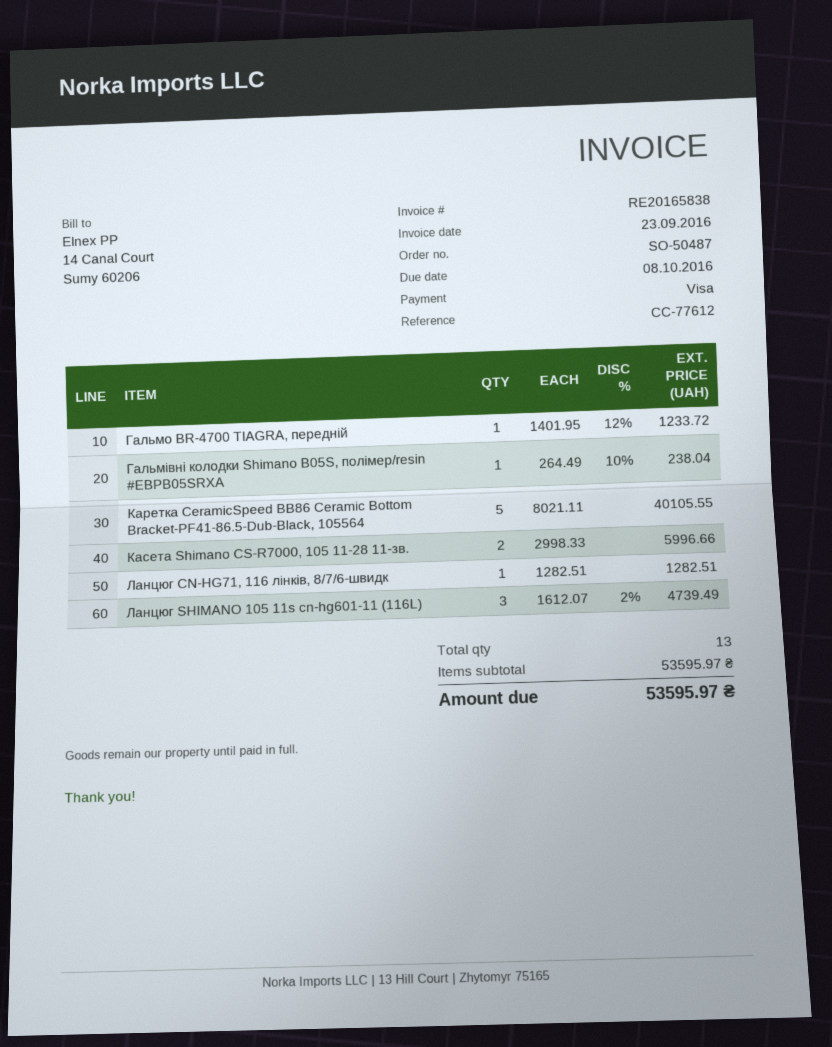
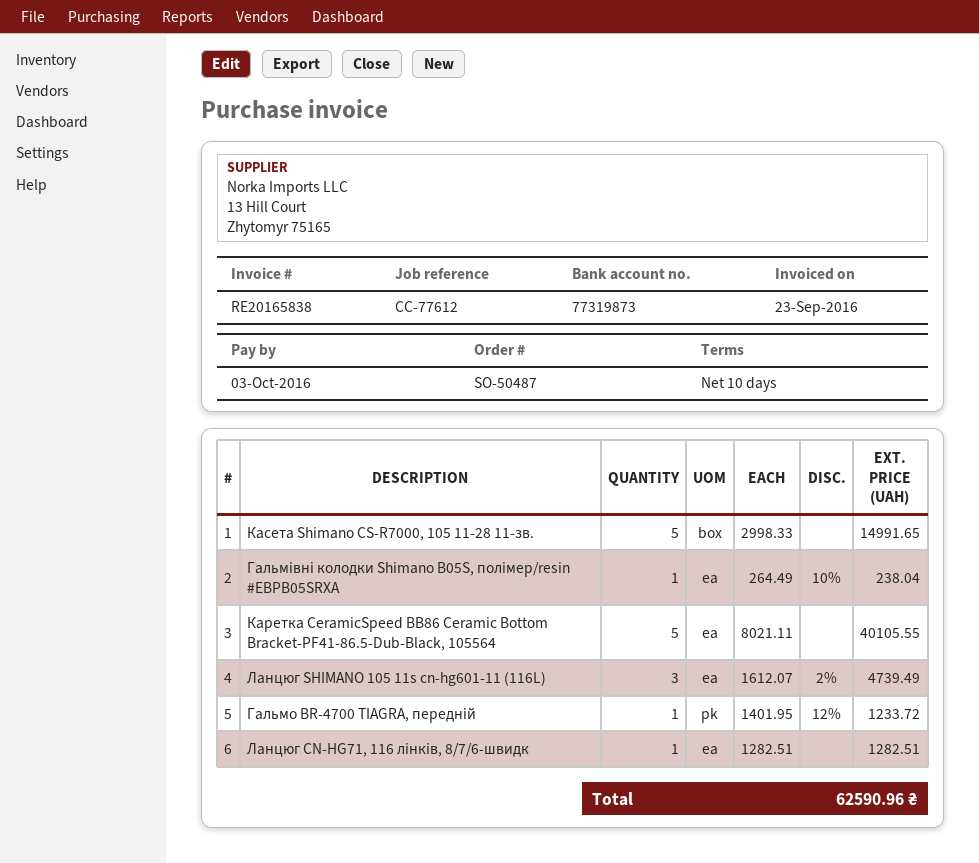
due date: 2016-10-08 -> 2016-10-03
Касета Shimano CS-R7000, 105 11-28 11-зв.: 2 x 2998.33 = 5996.66 -> 5 x 2998.33 = 14991.65
total: 53595.97 -> 62590.96

